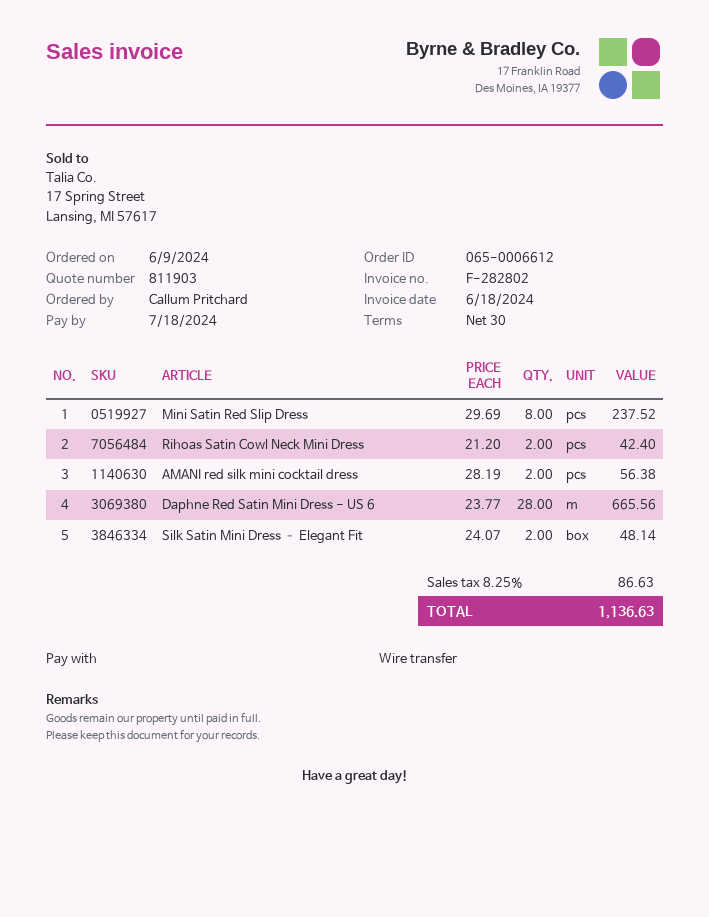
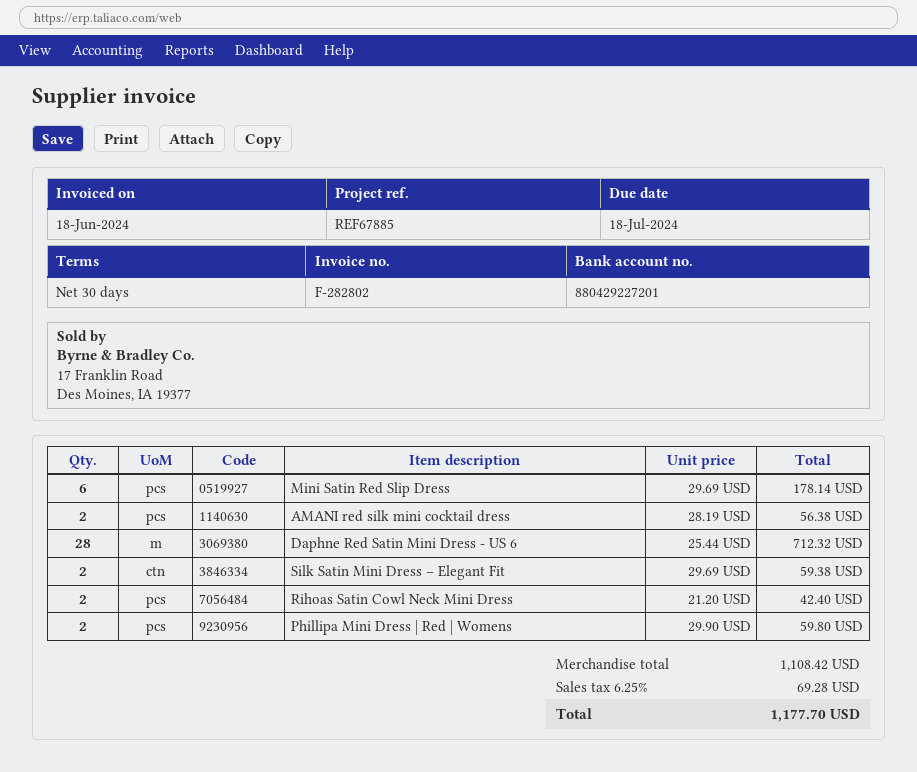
Mini Satin Red Slip Dress: 8 x 29.69 = 237.52 -> 6 x 29.69 = 178.14
Daphne Red Satin Mini Dress - US 6: 28 x 23.77 = 665.56 -> 28 x 25.44 = 712.32
Silk Satin Mini Dress – Elegant Fit: 2 x 24.07 = 48.14 -> 2 x 29.69 = 59.38
Phillipa Mini Dress | Red | Womens: none -> 2 x 29.90 = 59.80
tax: 8.25% = 86.63 -> 6.25% = 69.28
total: 1136.63 -> 1177.70

